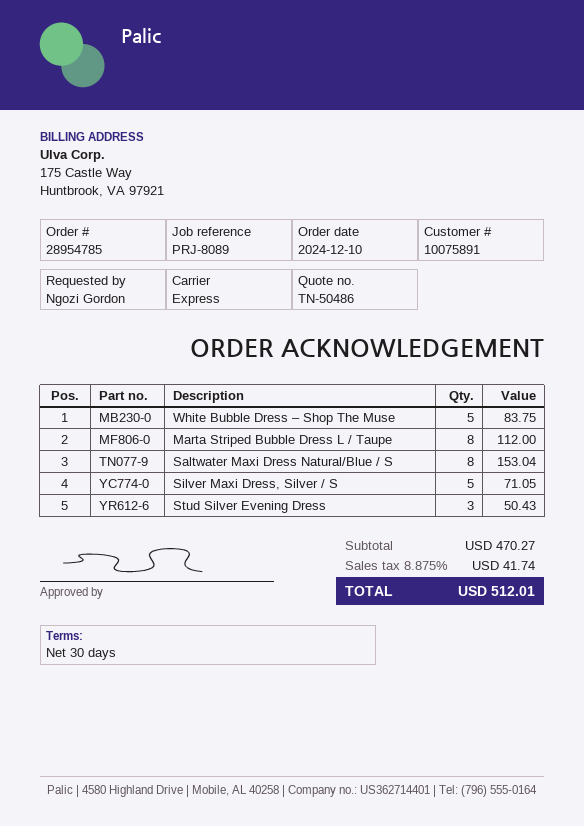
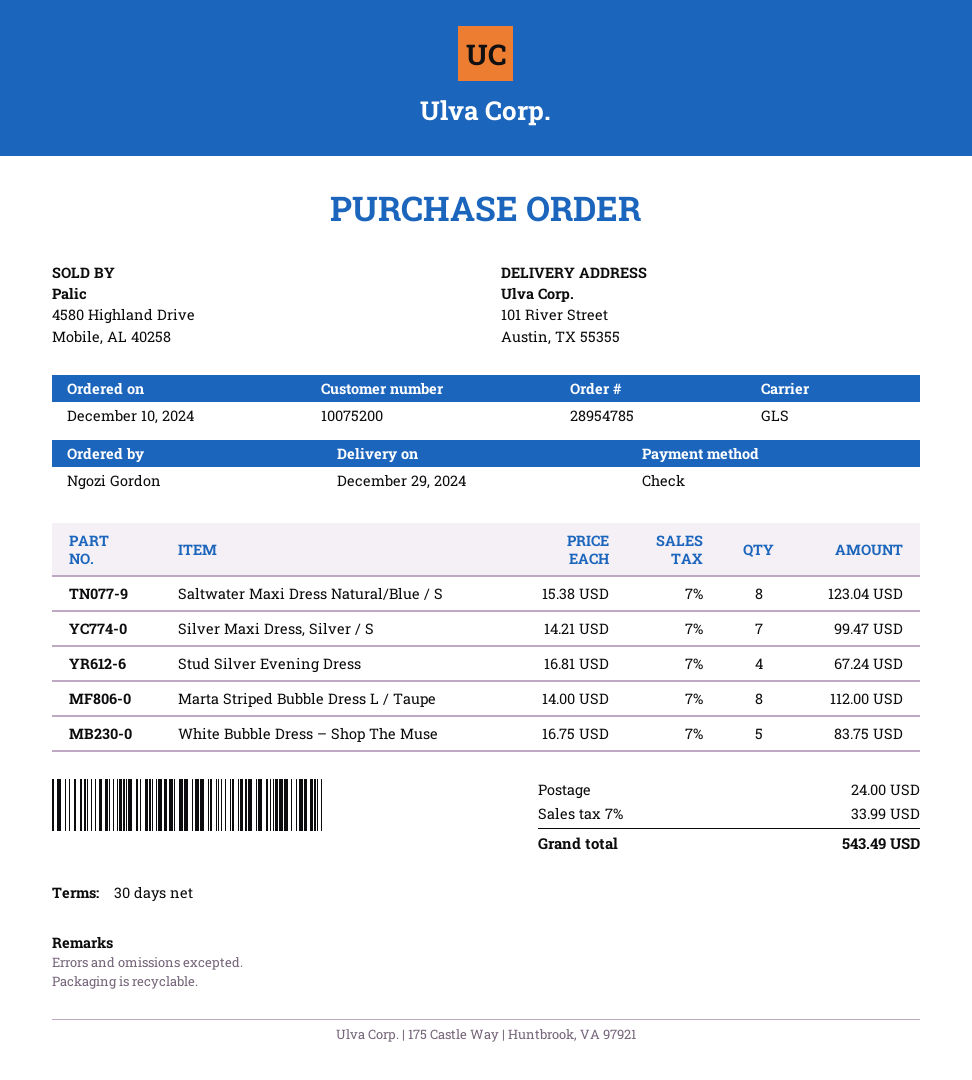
customer number: 10075891 -> 10075200
shipping method: express -> GLS
Saltwater Maxi Dress Natural/Blue / S: 8 for 153.04 -> 8 for 123.04
Silver Maxi Dress, Silver / S: 5 for 71.05 -> 7 for 99.47
Stud Silver Evening Dress: 3 for 50.43 -> 4 for 67.24
shipping: none -> 24.00
tax: 8.875% = 41.74 -> 7% = 33.99
total: 512.01 -> 543.49

